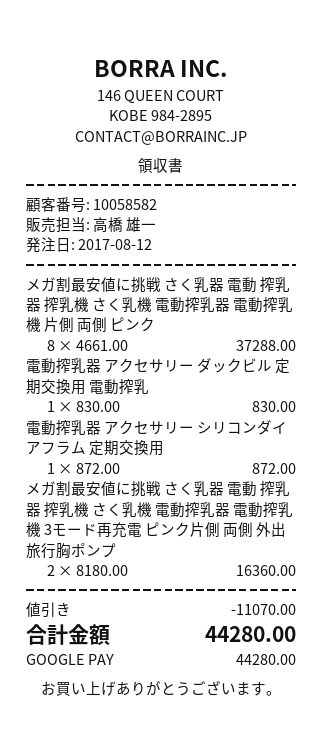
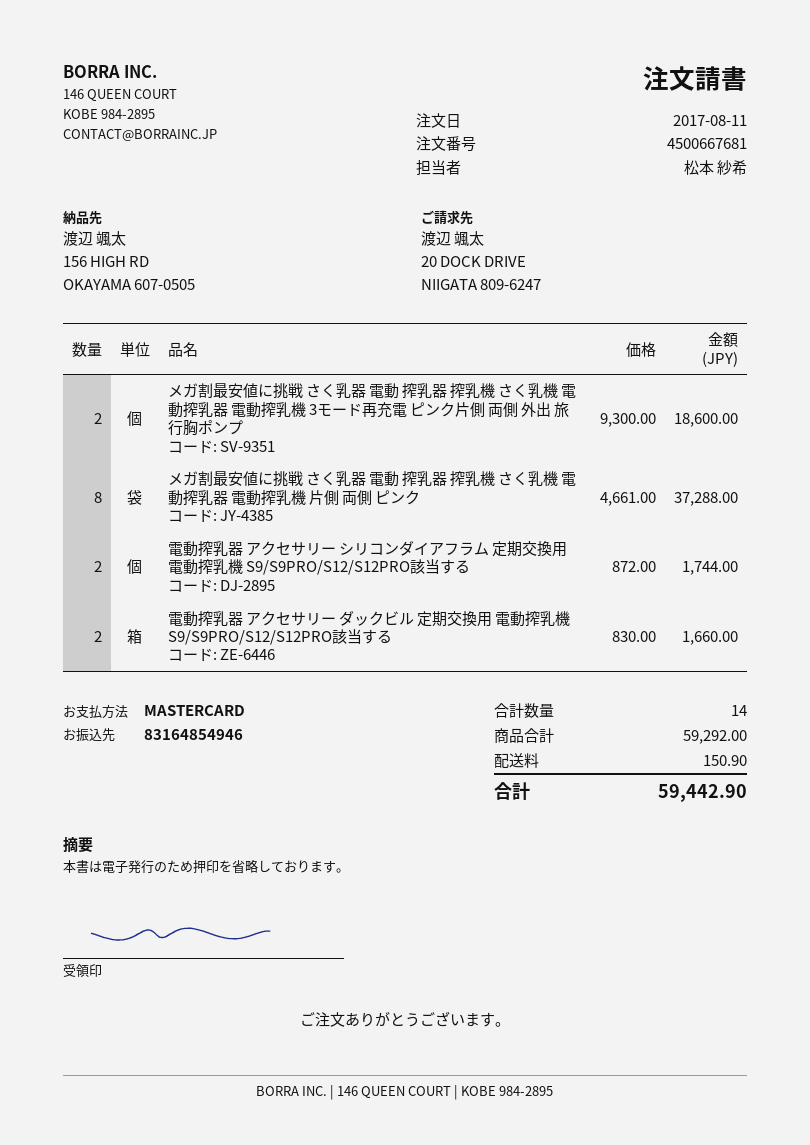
order date: 2017-08-12 -> 2017-08-11
sales rep: 高橋 雄一 -> 松本 紗希
payment method: Google Pay -> Mastercard
電動搾乳器 アクセサリー ダックビル 定期交換用 電動搾乳: 1 x 830.00 = 830.00 -> 2 x 830.00 = 1660.00
電動搾乳器 アクセサリー シリコンダイアフラム 定期交換用: 1 x 872.00 = 872.00 -> 2 x 872.00 = 1744.00
メガ割最安値に挑戦 さく乳器 電動 搾乳器 搾乳機 さく乳機 電動搾乳器 電動搾乳機 3モード再充電 ピンク片側 両側 外出 旅行胸ポンプ: 2 x 8180.00 = 16360.00 -> 2 x 9300.00 = 18600.00
discount: 11070.00 -> none
shipping: none -> 150.90
total: 44280.00 -> 59442.90

